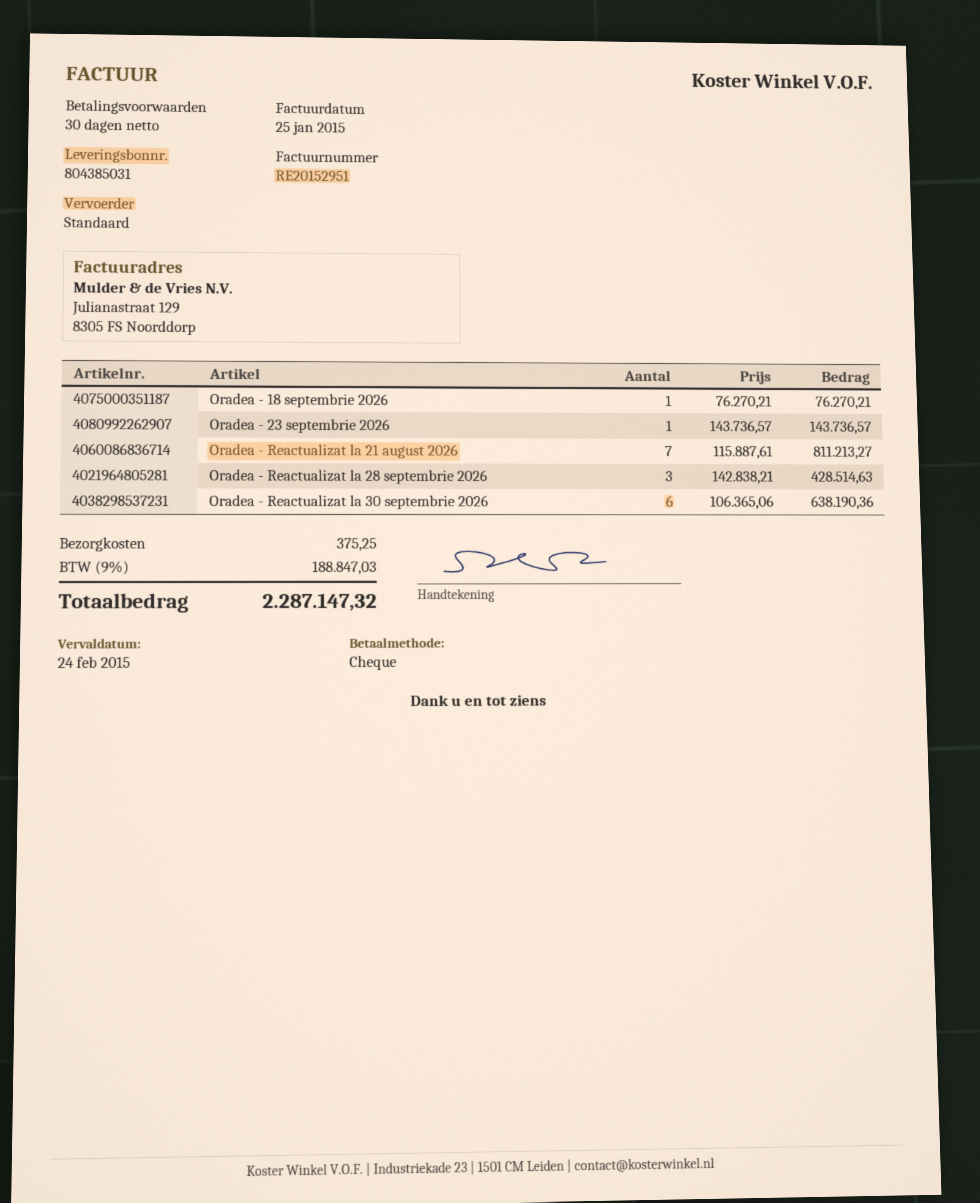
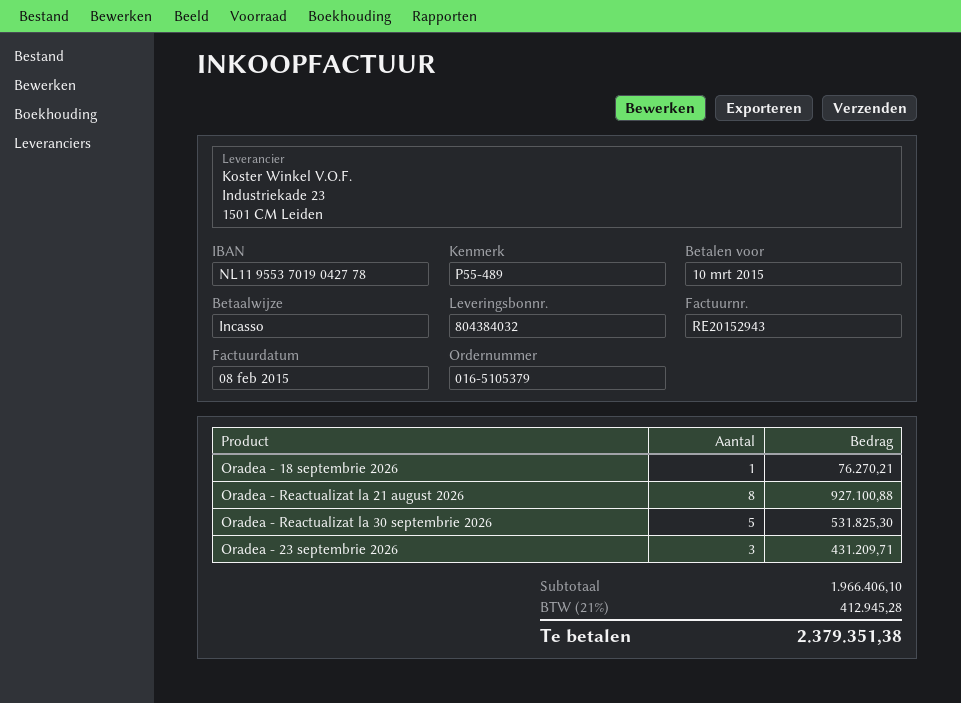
delivery note number: 804385031 -> 804384032
invoice number: RE20152951 -> RE20152943
invoice date: 2015-01-25 -> 2015-02-08
due date: 2015-02-24 -> 2015-03-10
payment method: cheque -> direct debit
Oradea - 23 septembrie 2026: 1 for 143736.57 -> 3 for 431209.71
Oradea - Reactualizat la 21 august 2026: 7 for 811213.27 -> 8 for 927100.88
Oradea - Reactualizat la 28 septembrie 2026: 3 for 428514.63 -> none
Oradea - Reactualizat la 30 septembrie 2026: 6 for 638190.36 -> 5 for 531825.30
shipping: 375.25 -> none
tax: 9% = 188847.03 -> 21% = 412945.28
total: 2287147.32 -> 2379351.38

